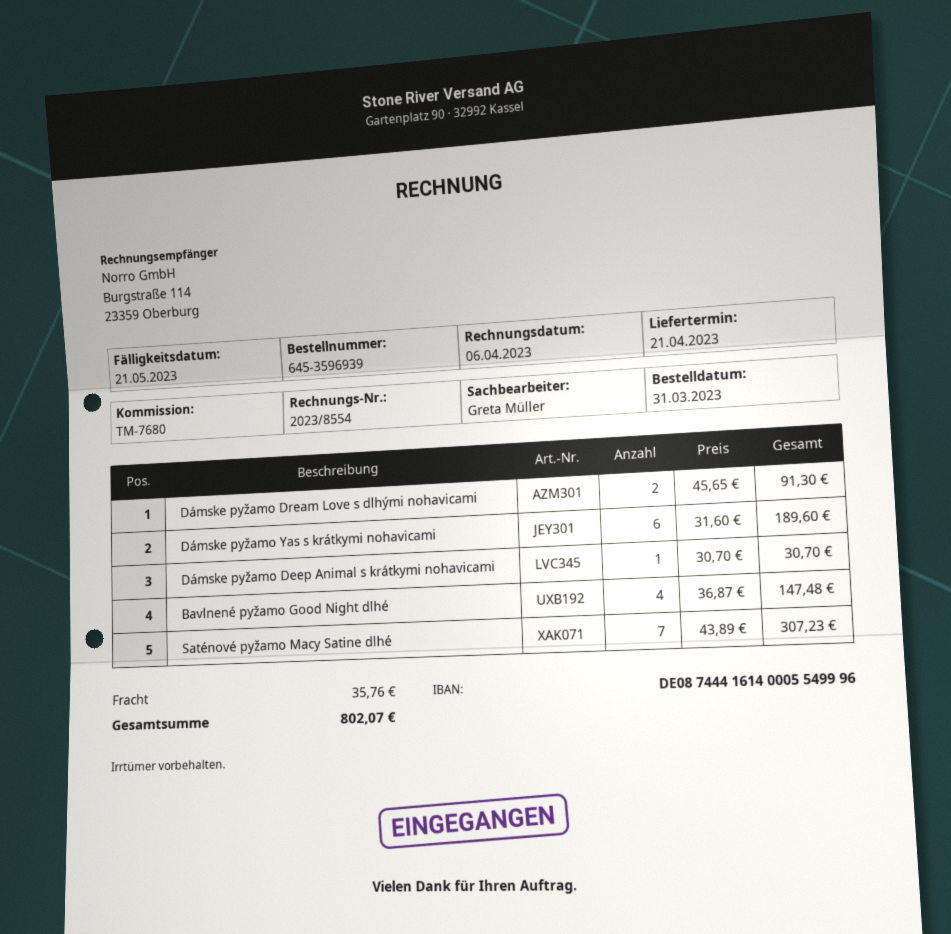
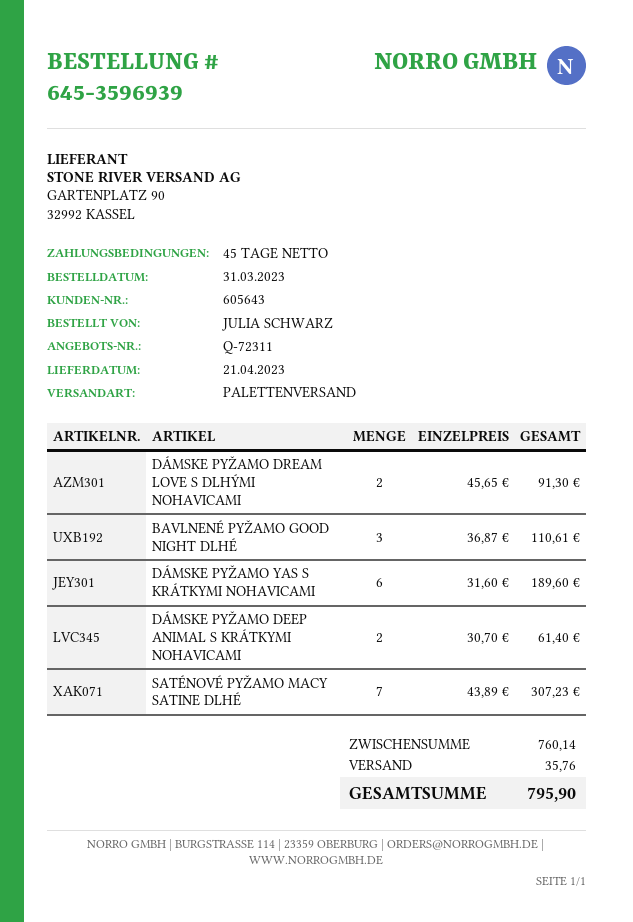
Dámske pyžamo Deep Animal s krátkymi nohavicami: 1 x 30.70 = 30.70 -> 2 x 30.70 = 61.40
Bavlnené pyžamo Good Night dlhé: 4 x 36.87 = 147.48 -> 3 x 36.87 = 110.61
total: 802.07 -> 795.90

